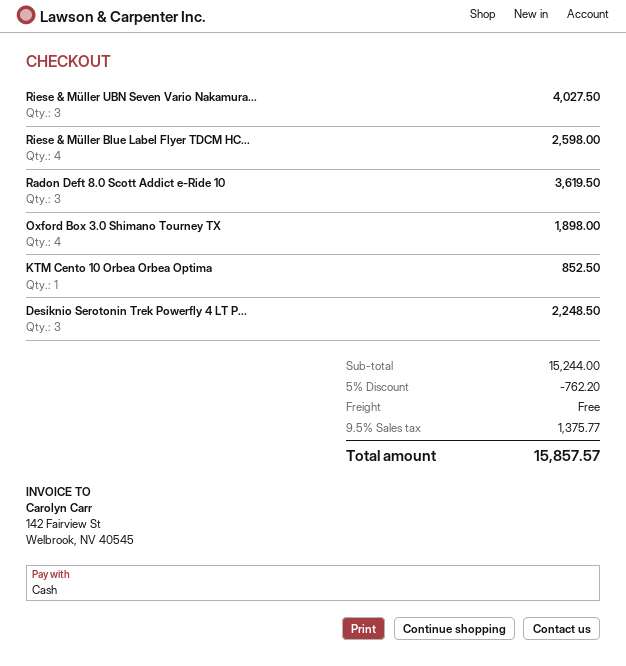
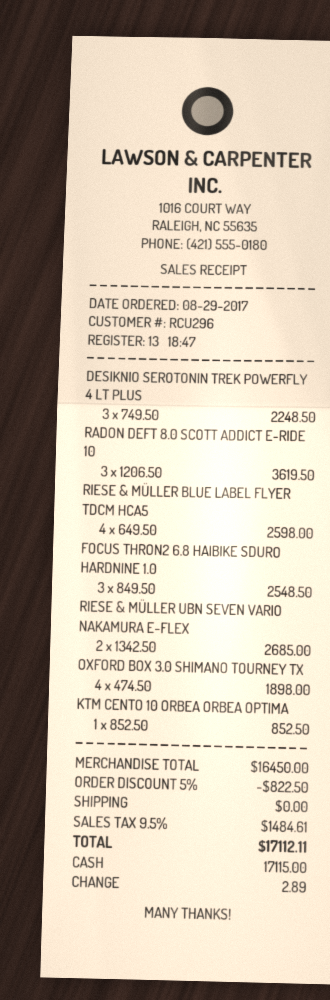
Riese & Müller UBN Seven Vario Nakamura...: 3 for 4027.50 -> 2 for 2685.00
FOCUS THRON2 6.8 HAIBIKE SDURO HARDNINE 1.0: none -> 3 for 2548.50
subtotal: 15244.00 -> 16450.00
discount: 5% = 762.20 -> 5% = 822.50
tax: 9.5% = 1375.77 -> 9.5% = 1484.61
total: 15857.57 -> 17112.11

